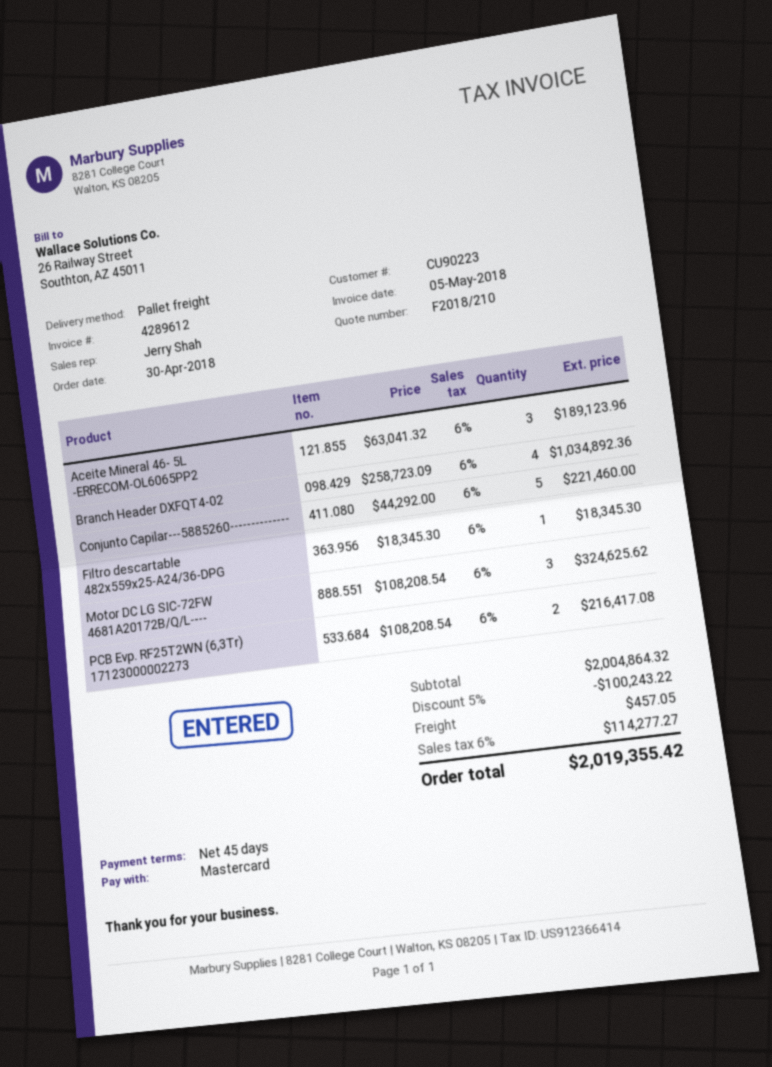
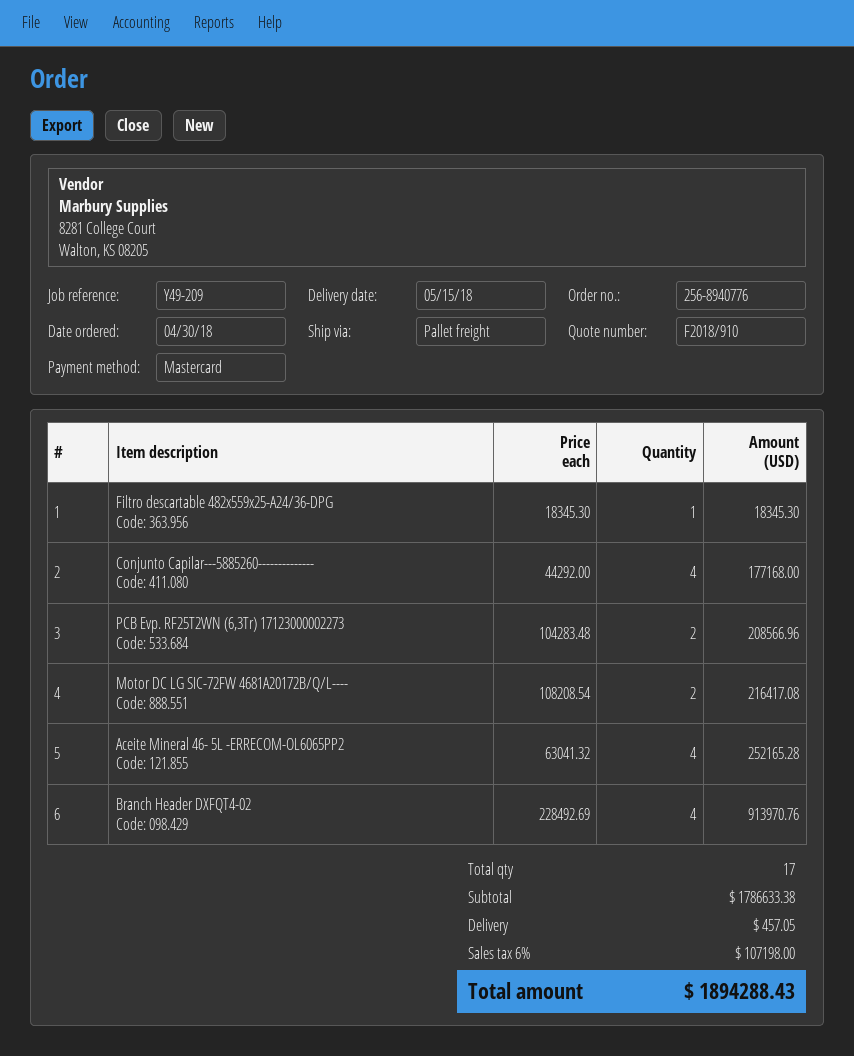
quote number: F2018/210 -> F2018/910
Aceite Mineral 46- 5L -ERRECOM-OL6065PP2: 3 x 63041.32 = 189123.96 -> 4 x 63041.32 = 252165.28
Branch Header DXFQT4-02: 4 x 258723.09 = 1034892.36 -> 4 x 228492.69 = 913970.76
Conjunto Capilar---5885260--------------: 5 x 44292.00 = 221460.00 -> 4 x 44292.00 = 177168.00
Motor DC LG SIC-72FW 4681A20172B/Q/L----: 3 x 108208.54 = 324625.62 -> 2 x 108208.54 = 216417.08
PCB Evp. RF25T2WN (6,3Tr) 17123000002273: 2 x 108208.54 = 216417.08 -> 2 x 104283.48 = 208566.96
subtotal: 2004864.32 -> 1786633.38
discount: 5% = 100243.22 -> none
tax: 6% = 114277.27 -> 6% = 107198.00
total: 2019355.42 -> 1894288.43

